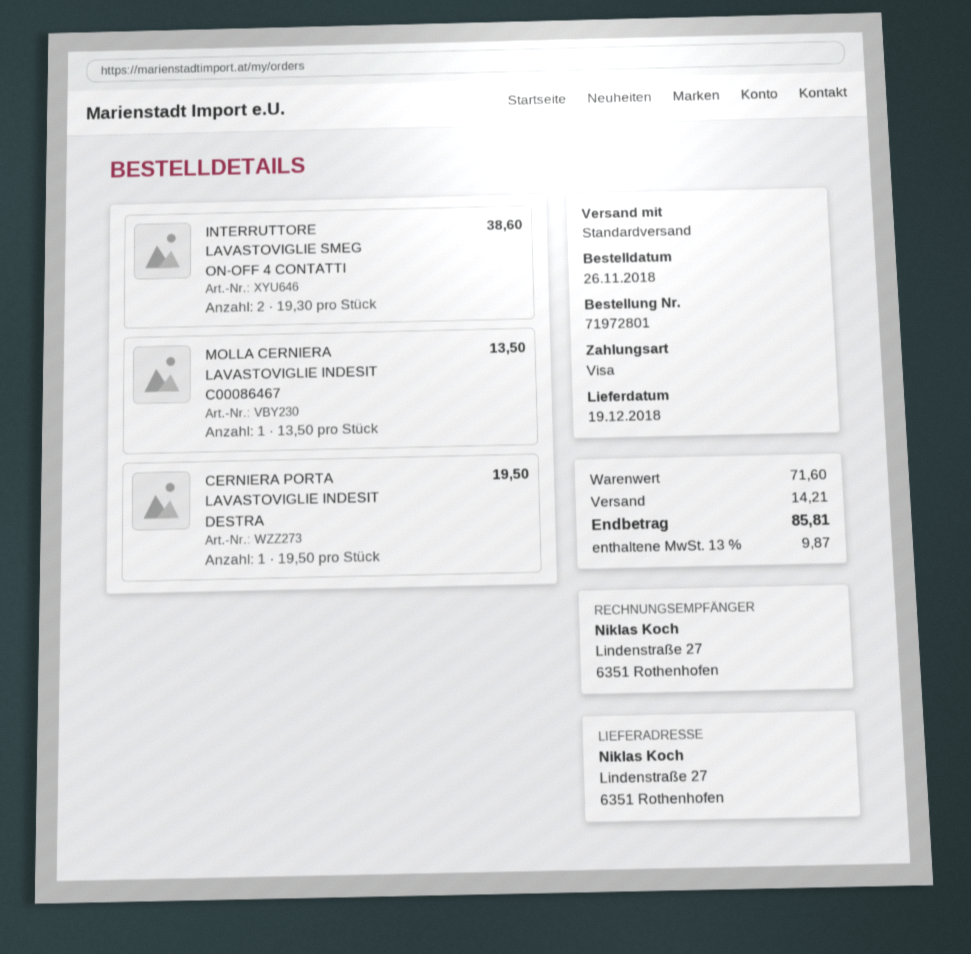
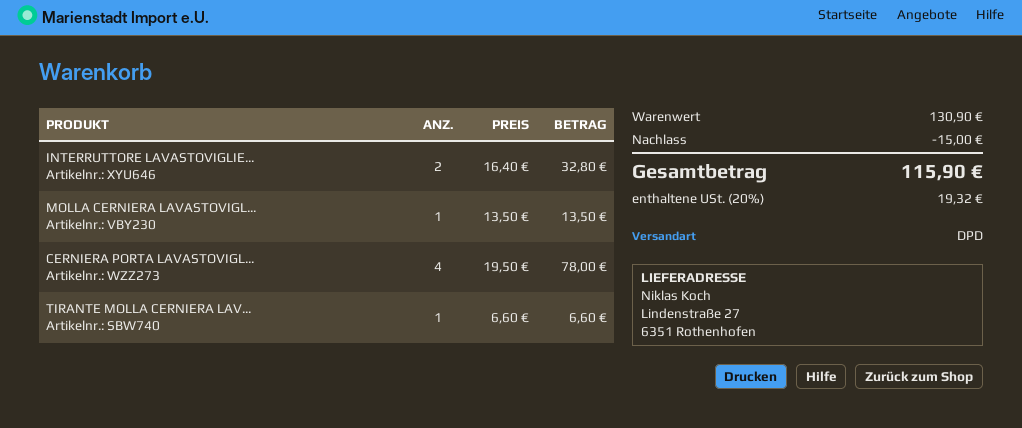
shipping method: standard -> DPD
INTERRUTTORE LAVASTOVIGLIE SMEG ON-OFF 4 CONTATTI: 2 x 19.30 = 38.60 -> 2 x 16.40 = 32.80
CERNIERA PORTA LAVASTOVIGLIE INDESIT DESTRA: 1 x 19.50 = 19.50 -> 4 x 19.50 = 78.00
TIRANTE MOLLA CERNIERA LAV...: none -> 1 x 6.60 = 6.60
subtotal: 71.60 -> 130.90
discount: none -> 15.00
shipping: 14.21 -> none
tax: 13% = 9.87 -> 20% = 19.32
total: 85.81 -> 115.90

